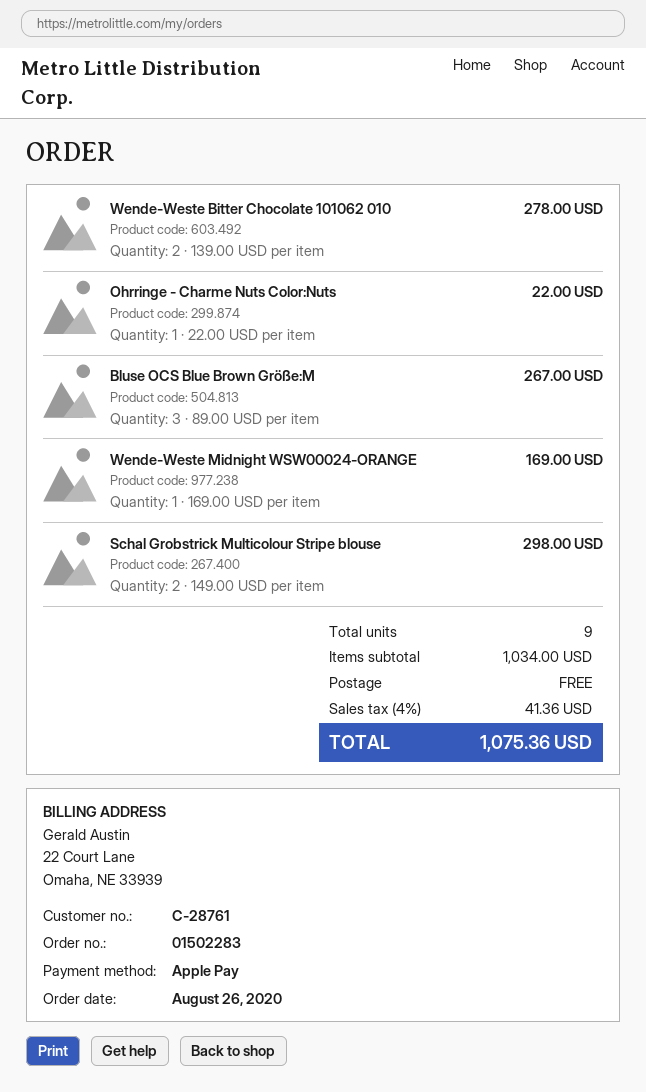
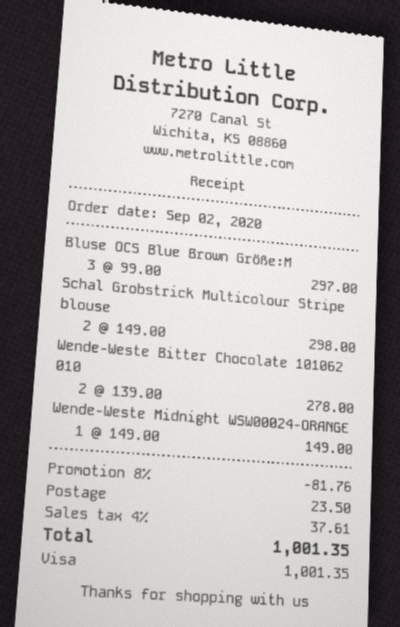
order date: 2020-08-26 -> 2020-09-02
payment method: Apple Pay -> Visa
Ohrringe - Charme Nuts Color:Nuts: 1 x 22.00 = 22.00 -> none
Bluse OCS Blue Brown Größe:M: 3 x 89.00 = 267.00 -> 3 x 99.00 = 297.00
Wende-Weste Midnight WSW00024-ORANGE: 1 x 169.00 = 169.00 -> 1 x 149.00 = 149.00
discount: none -> 8% = 81.76
shipping: 0.00 -> 23.50
tax: 4% = 41.36 -> 4% = 37.61
total: 1075.36 -> 1001.35

